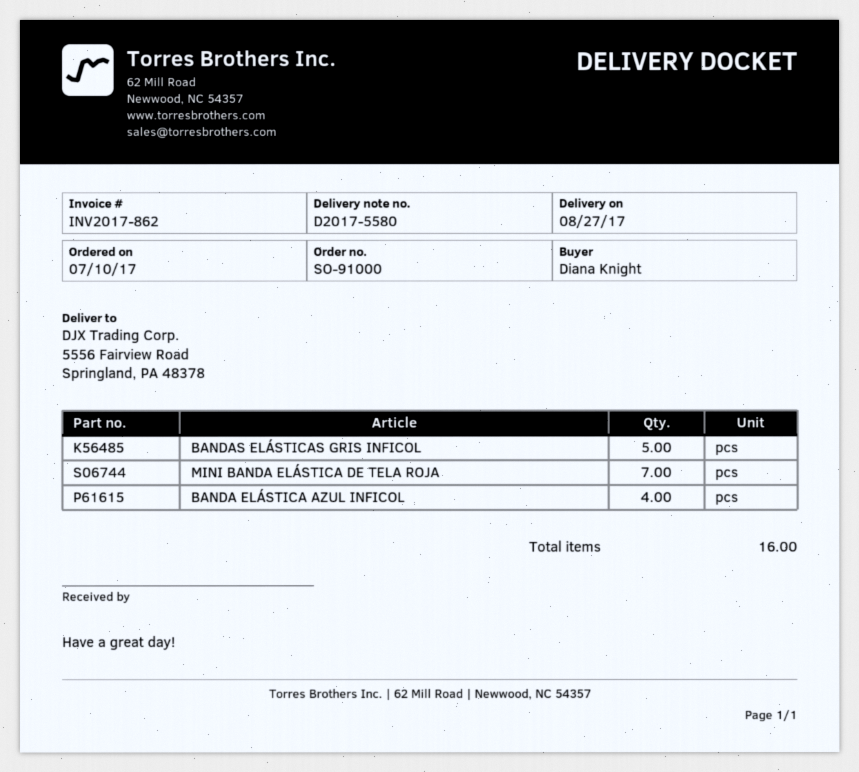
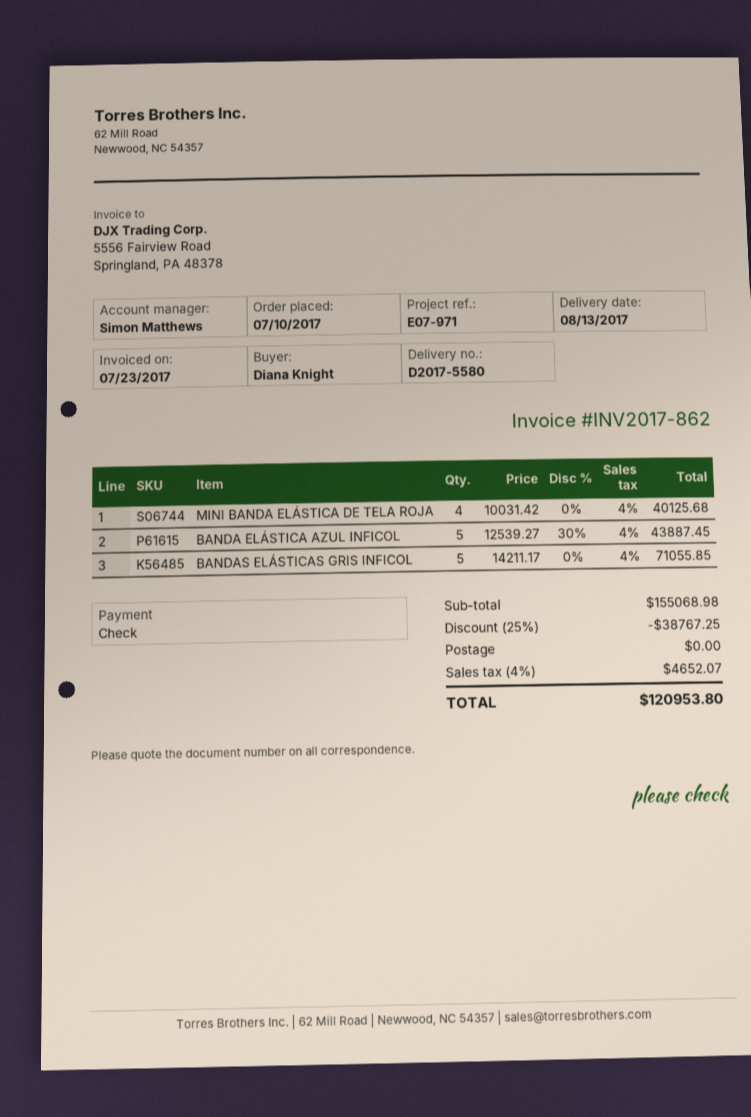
delivery date: 2017-08-27 -> 2017-08-13
MINI BANDA ELÁSTICA DE TELA ROJA: 7 -> 4
BANDA ELÁSTICA AZUL INFICOL: 4 -> 5

